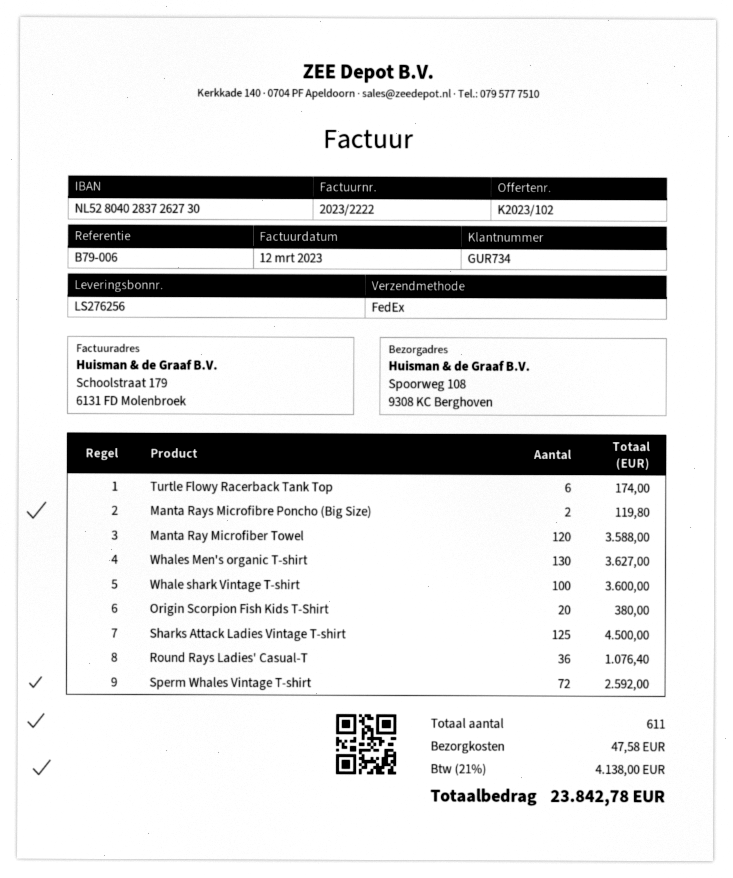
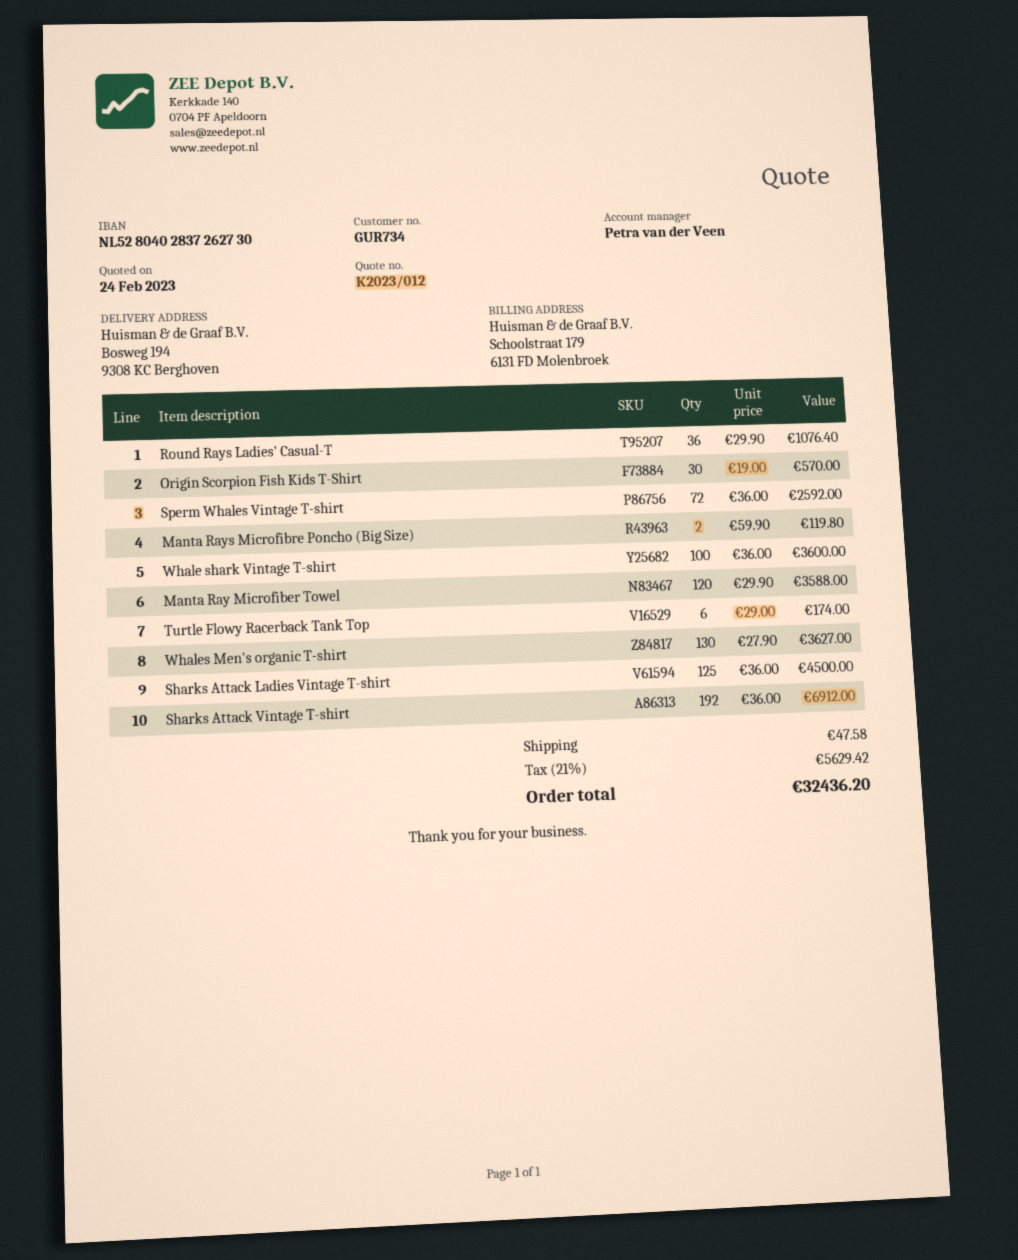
quote number: K2023/102 -> K2023/012
ship to: Spoorweg 108, 9308 KC Berghoven -> Bosweg 194, 9308 KC Berghoven
Origin Scorpion Fish Kids T-Shirt: 20 for 380.00 -> 30 for 570.00
Sharks Attack Vintage T-shirt: none -> 192 for 6912.00
tax: 21% = 4138.00 -> 21% = 5629.42
total: 23842.78 -> 32436.20

